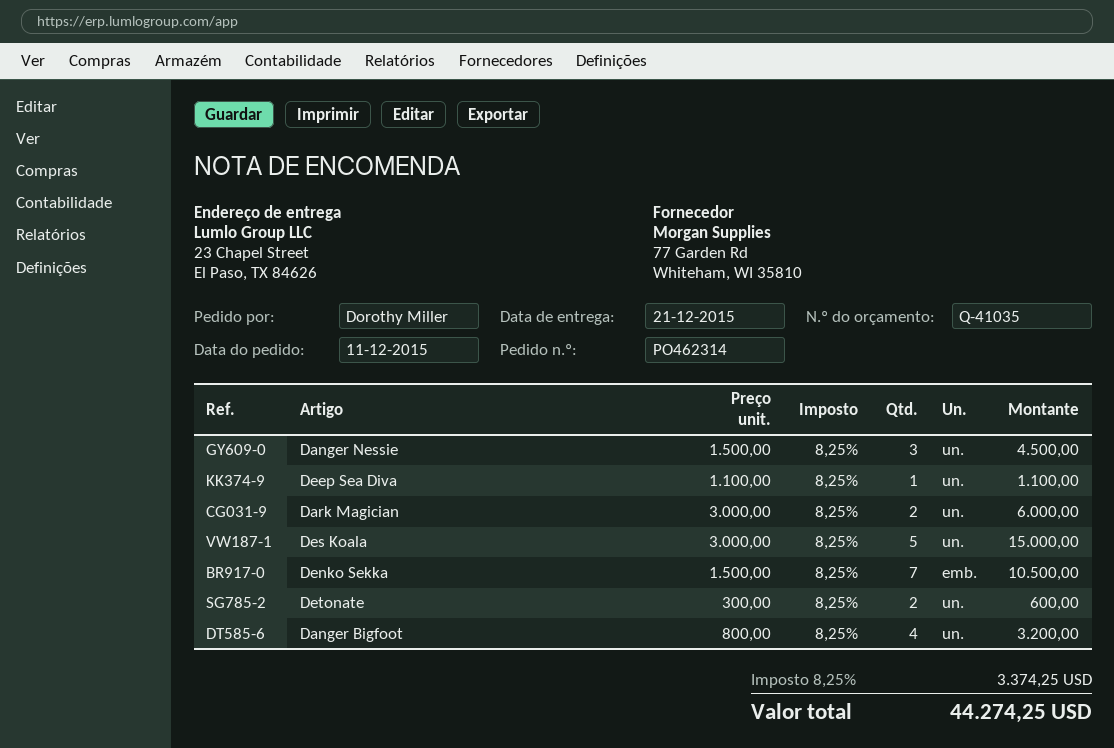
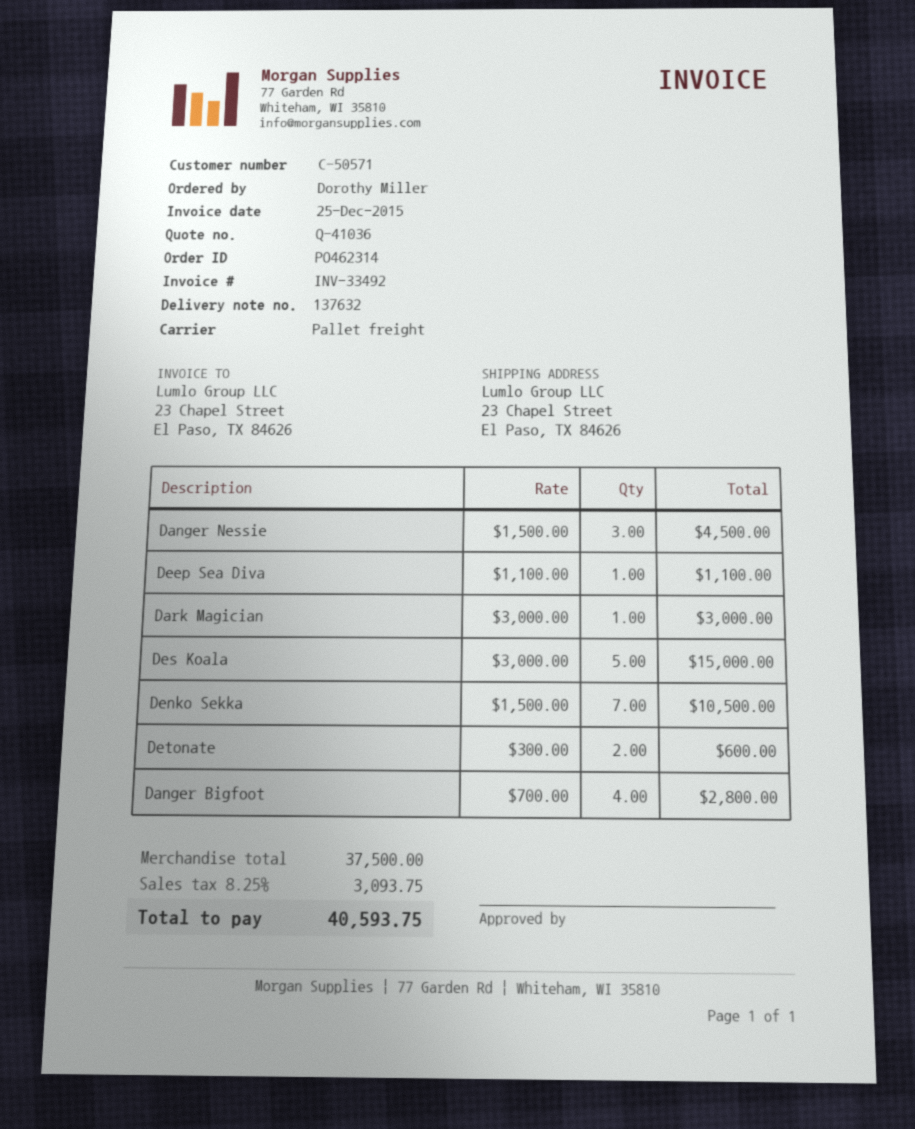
quote number: Q-41035 -> Q-41036
Dark Magician: 2 x 3000.00 = 6000.00 -> 1 x 3000.00 = 3000.00
Danger Bigfoot: 4 x 800.00 = 3200.00 -> 4 x 700.00 = 2800.00
tax: 8.25% = 3374.25 -> 8.25% = 3093.75
total: 44274.25 -> 40593.75

